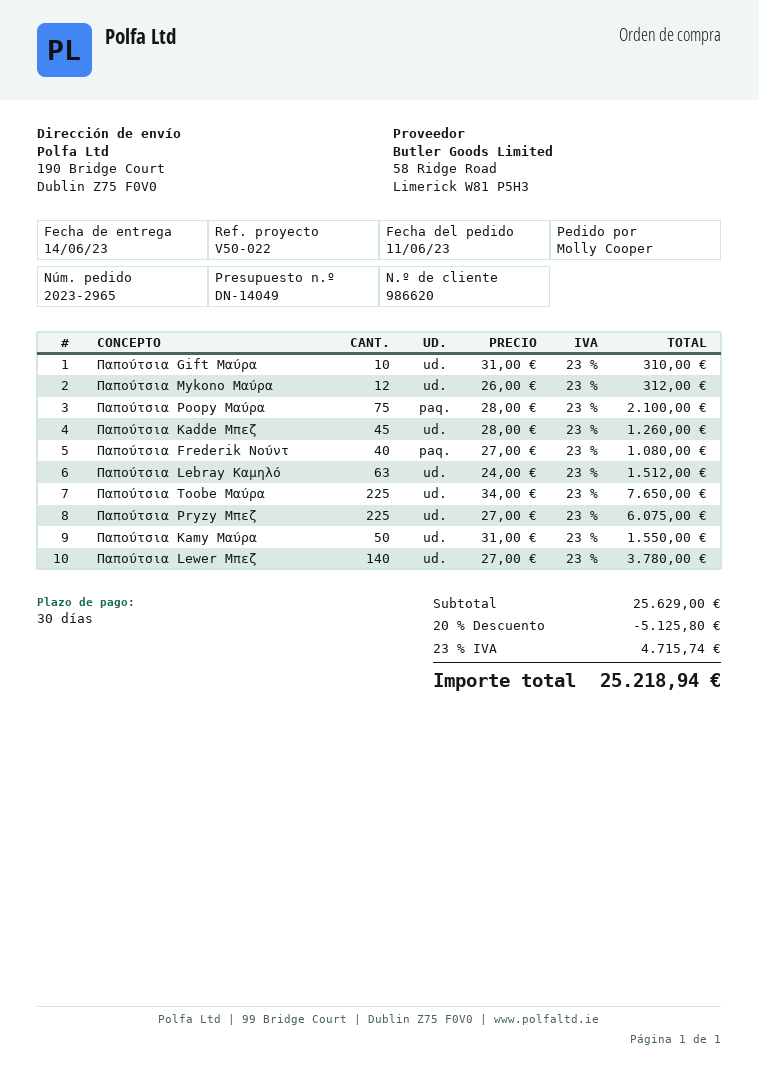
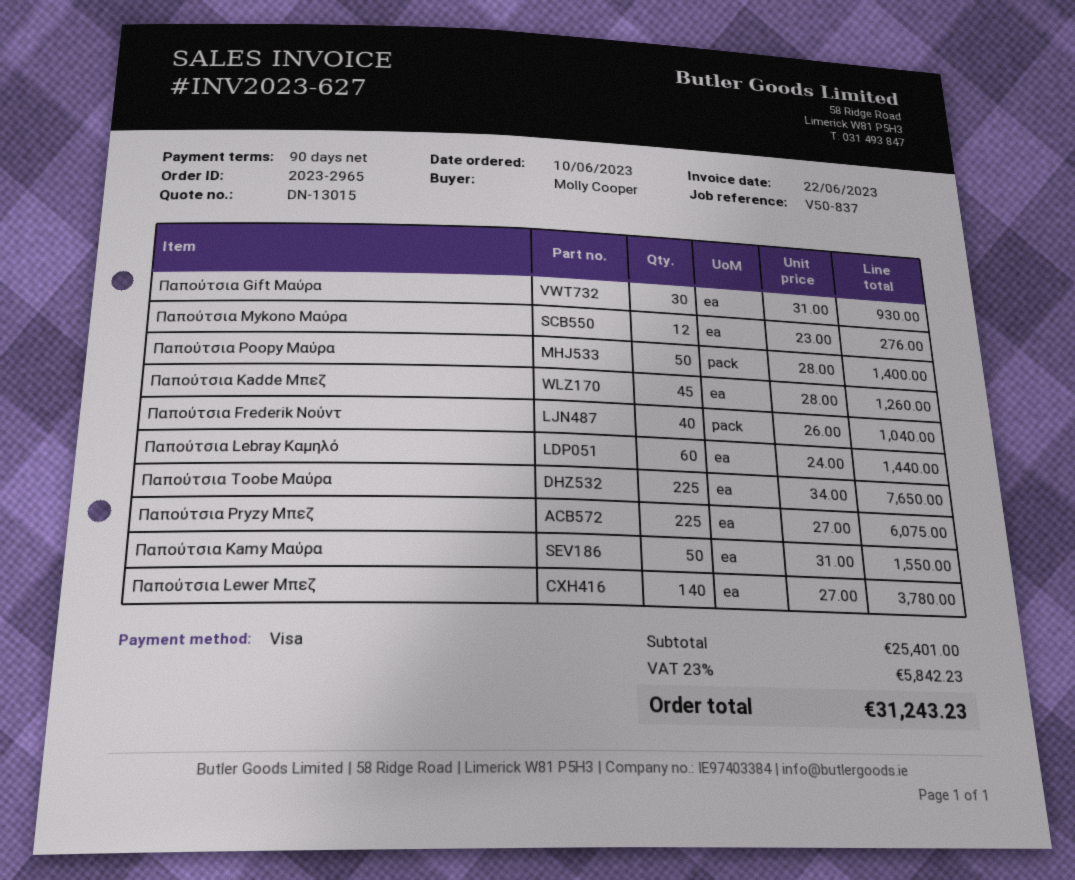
quote number: DN-14049 -> DN-13015
order date: 2023-06-11 -> 2023-06-10
payment terms: 30 days -> 90 days
reference: V50-022 -> V50-837
Παπούτσια Gift Μαύρα: 10 x 31.00 = 310.00 -> 30 x 31.00 = 930.00
Παπούτσια Mykono Μαύρα: 12 x 26.00 = 312.00 -> 12 x 23.00 = 276.00
Παπούτσια Poopy Μαύρα: 75 x 28.00 = 2100.00 -> 50 x 28.00 = 1400.00
Παπούτσια Frederik Νούντ: 40 x 27.00 = 1080.00 -> 40 x 26.00 = 1040.00
Παπούτσια Lebray Καμηλό: 63 x 24.00 = 1512.00 -> 60 x 24.00 = 1440.00
subtotal: 25629.00 -> 25401.00
discount: 20% = 5125.80 -> none
tax: 23% = 4715.74 -> 23% = 5842.23
total: 25218.94 -> 31243.23

